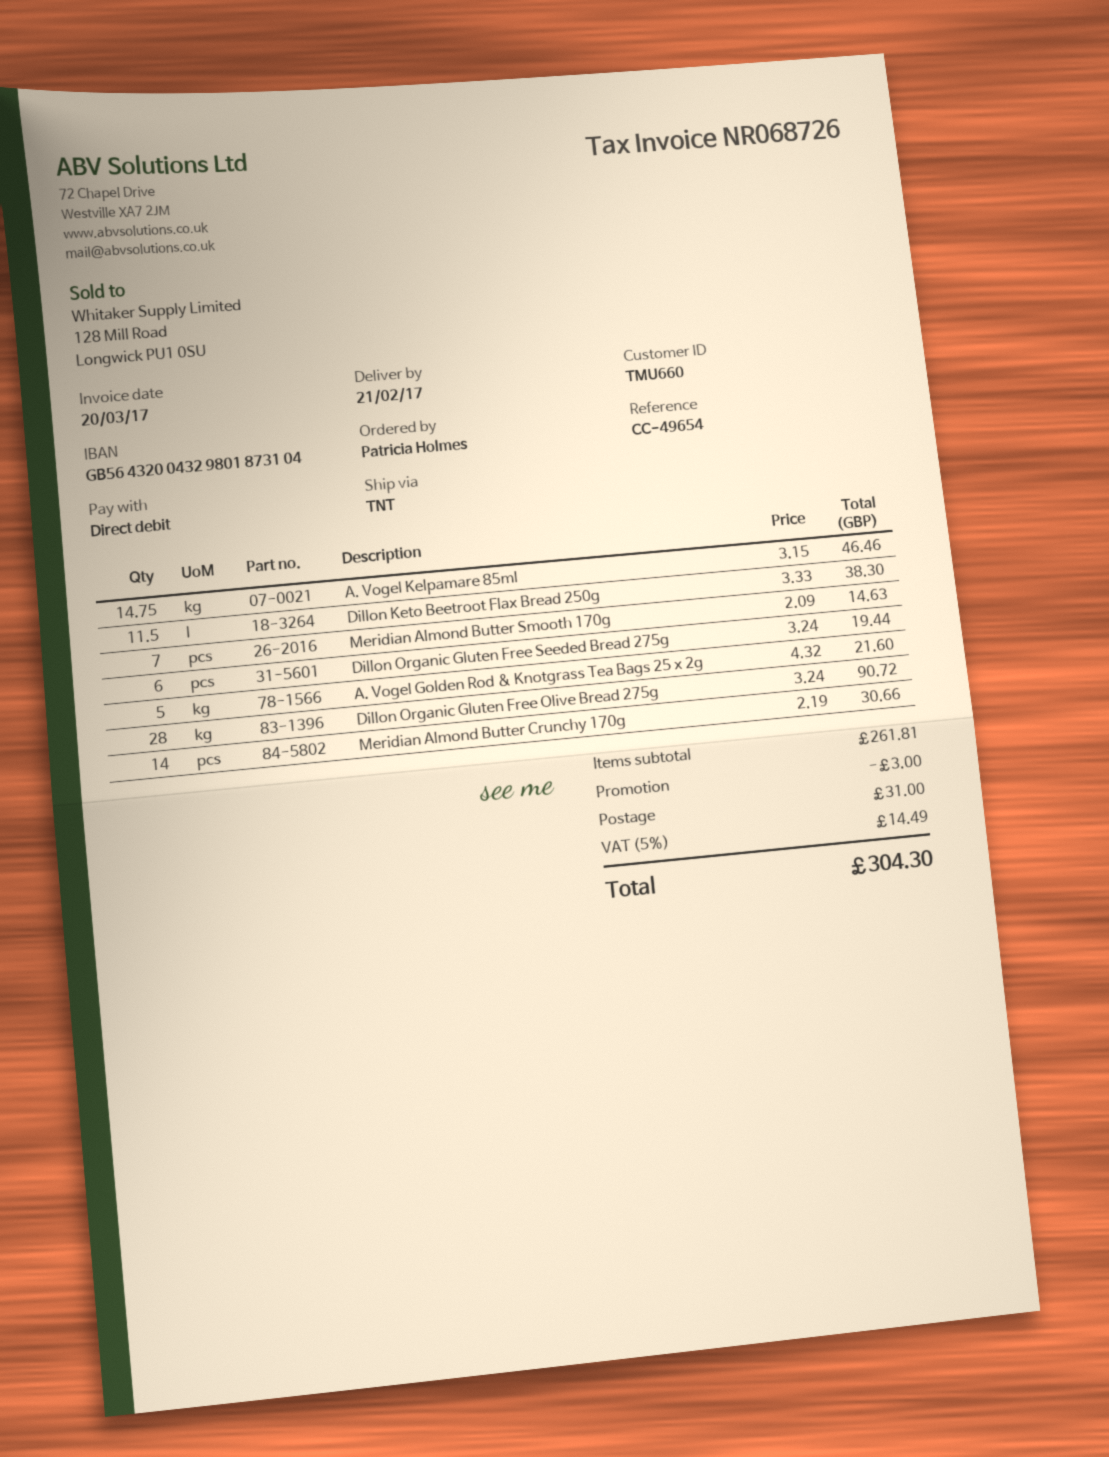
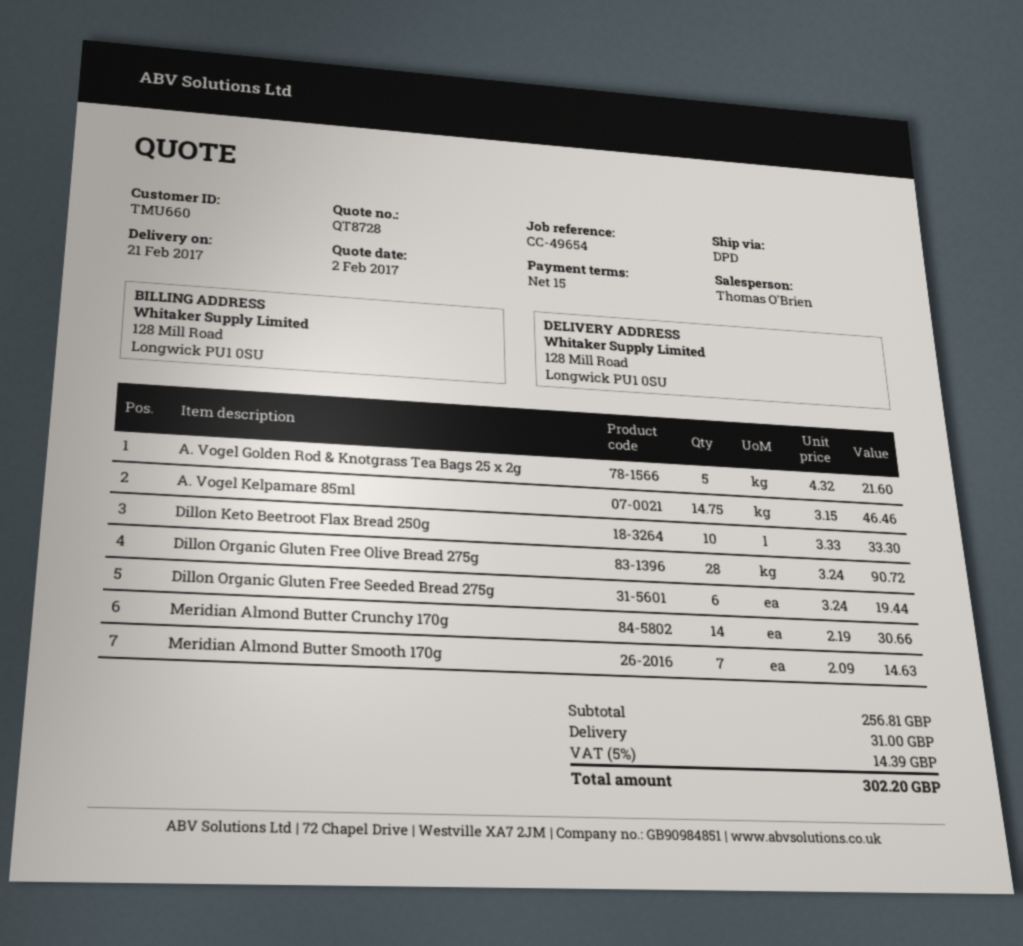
shipping method: TNT -> DPD
Dillon Keto Beetroot Flax Bread 250g: 11.5 x 3.33 = 38.30 -> 10 x 3.33 = 33.30
subtotal: 261.81 -> 256.81
discount: 3.00 -> none
tax: 5% = 14.49 -> 5% = 14.39
total: 304.30 -> 302.20

